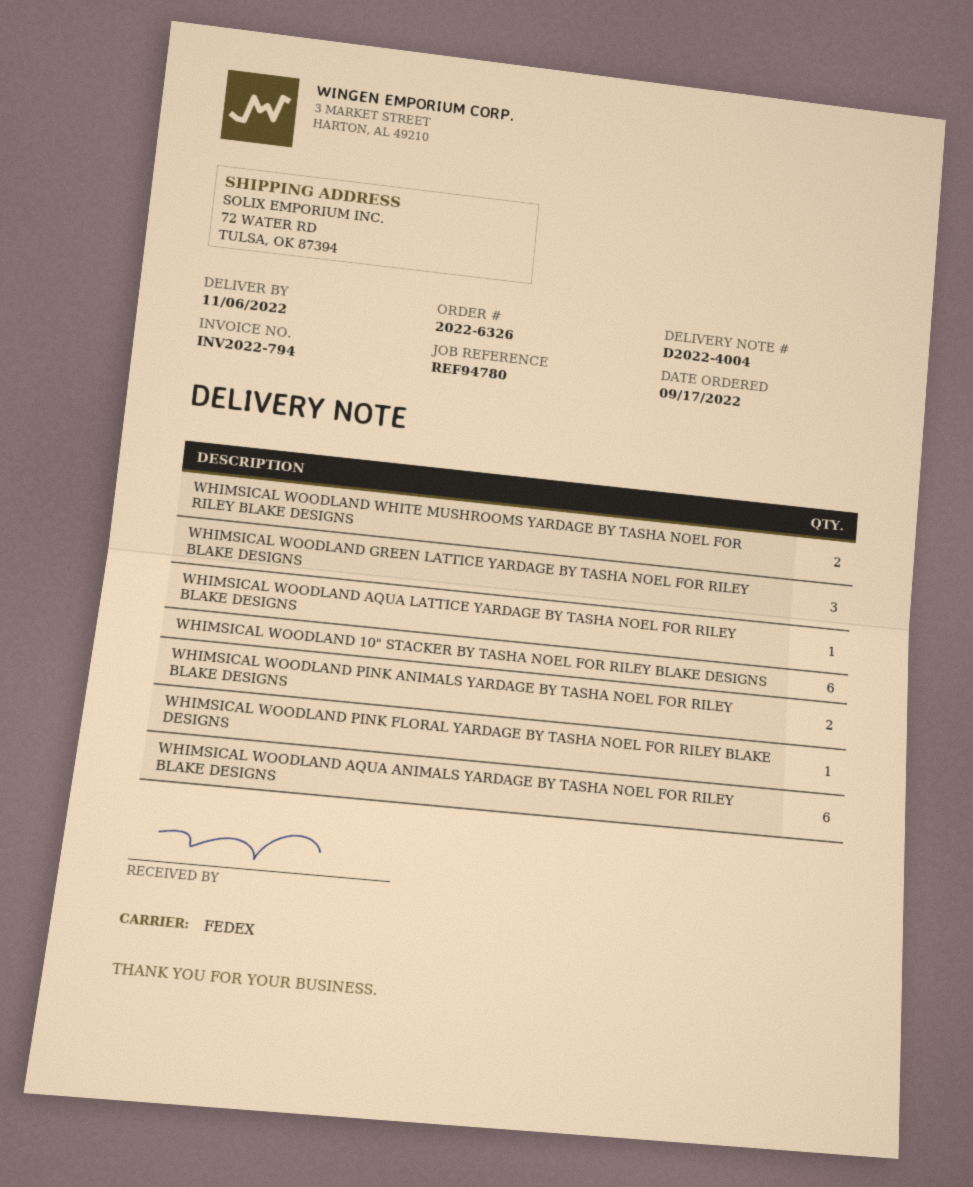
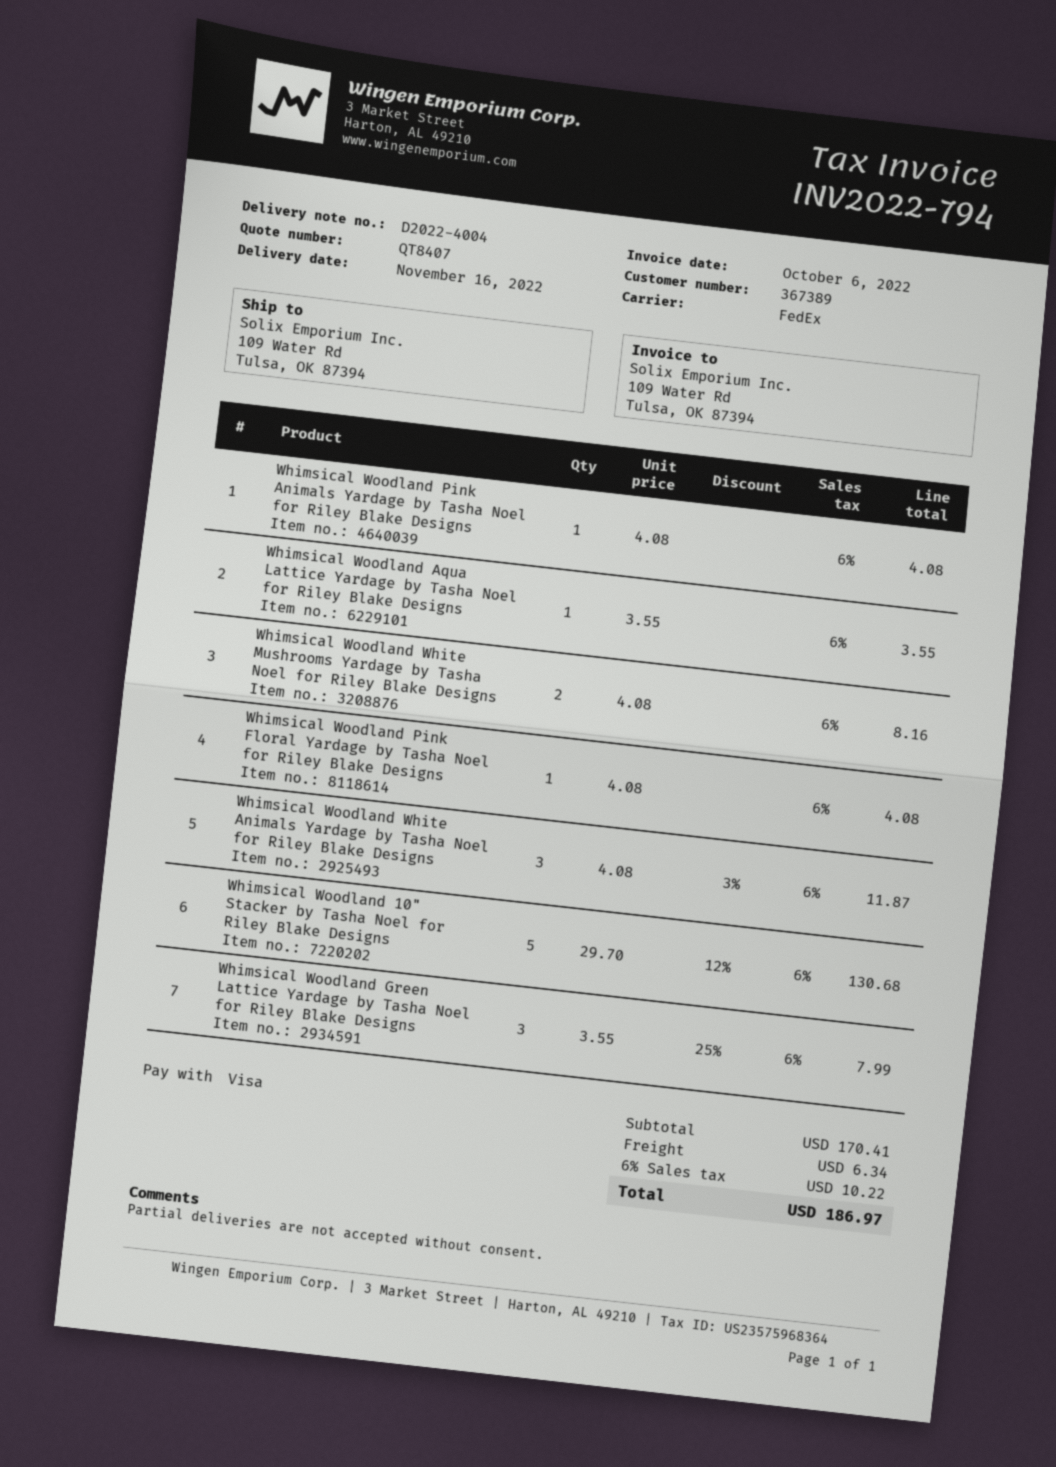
delivery date: 2022-11-06 -> 2022-11-16
ship to: 72 WATER RD, TULSA, OK 87394 -> 109 Water Rd, Tulsa, OK 87394
WHIMSICAL WOODLAND 10" STACKER BY TASHA NOEL FOR RILEY BLAKE DESIGNS: 6 -> 5
WHIMSICAL WOODLAND PINK ANIMALS YARDAGE BY TASHA NOEL FOR RILEY BLAKE DESIGNS: 2 -> 1
WHIMSICAL WOODLAND AQUA ANIMALS YARDAGE BY TASHA NOEL FOR RILEY BLAKE DESIGNS: 6 -> none
Whimsical Woodland White Animals Yardage by Tasha Noel for Riley Blake Designs: none -> 3

